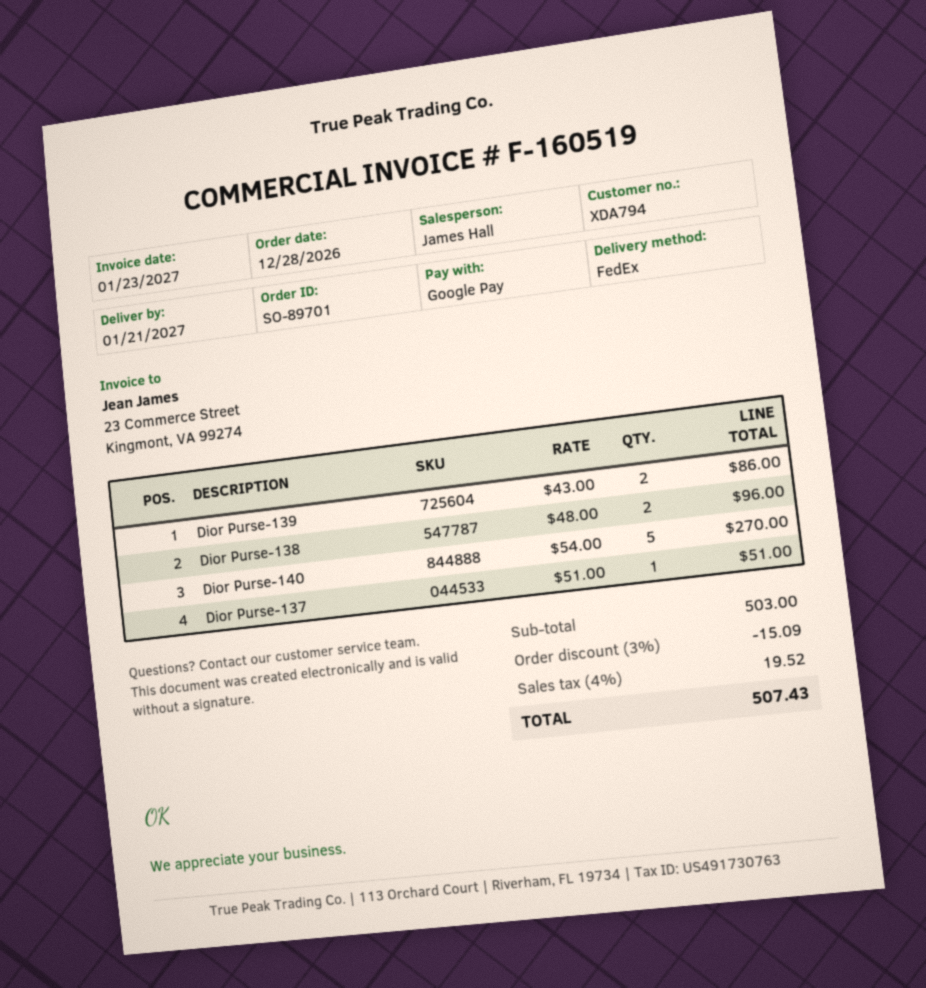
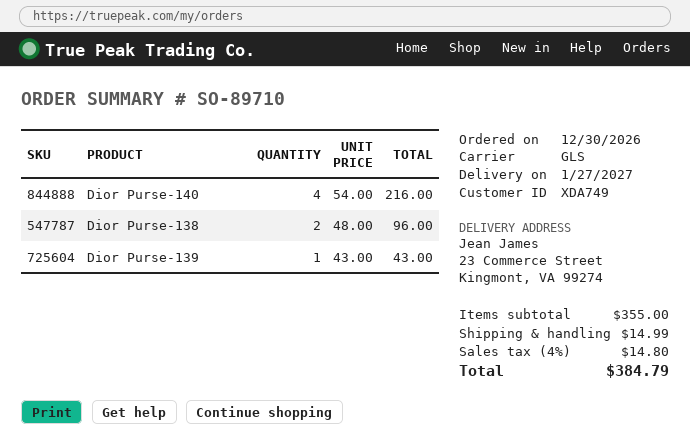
order number: SO-89701 -> SO-89710
order date: 2026-12-28 -> 2026-12-30
delivery date: 2027-01-21 -> 2027-01-27
customer number: XDA794 -> XDA749
shipping method: FedEx -> GLS
Dior Purse-139: 2 x 43.00 = 86.00 -> 1 x 43.00 = 43.00
Dior Purse-140: 5 x 54.00 = 270.00 -> 4 x 54.00 = 216.00
Dior Purse-137: 1 x 51.00 = 51.00 -> none
subtotal: 503.00 -> 355.00
discount: 3% = 15.09 -> none
shipping: none -> 14.99
tax: 4% = 19.52 -> 4% = 14.80
total: 507.43 -> 384.79

